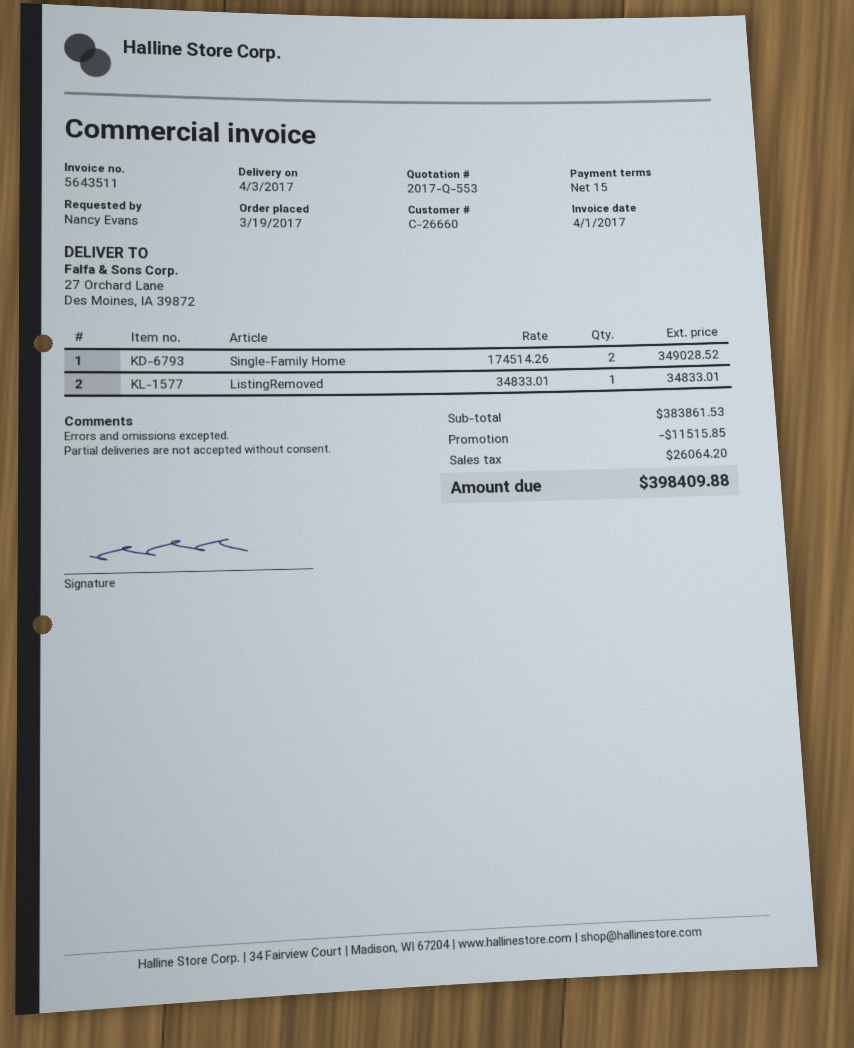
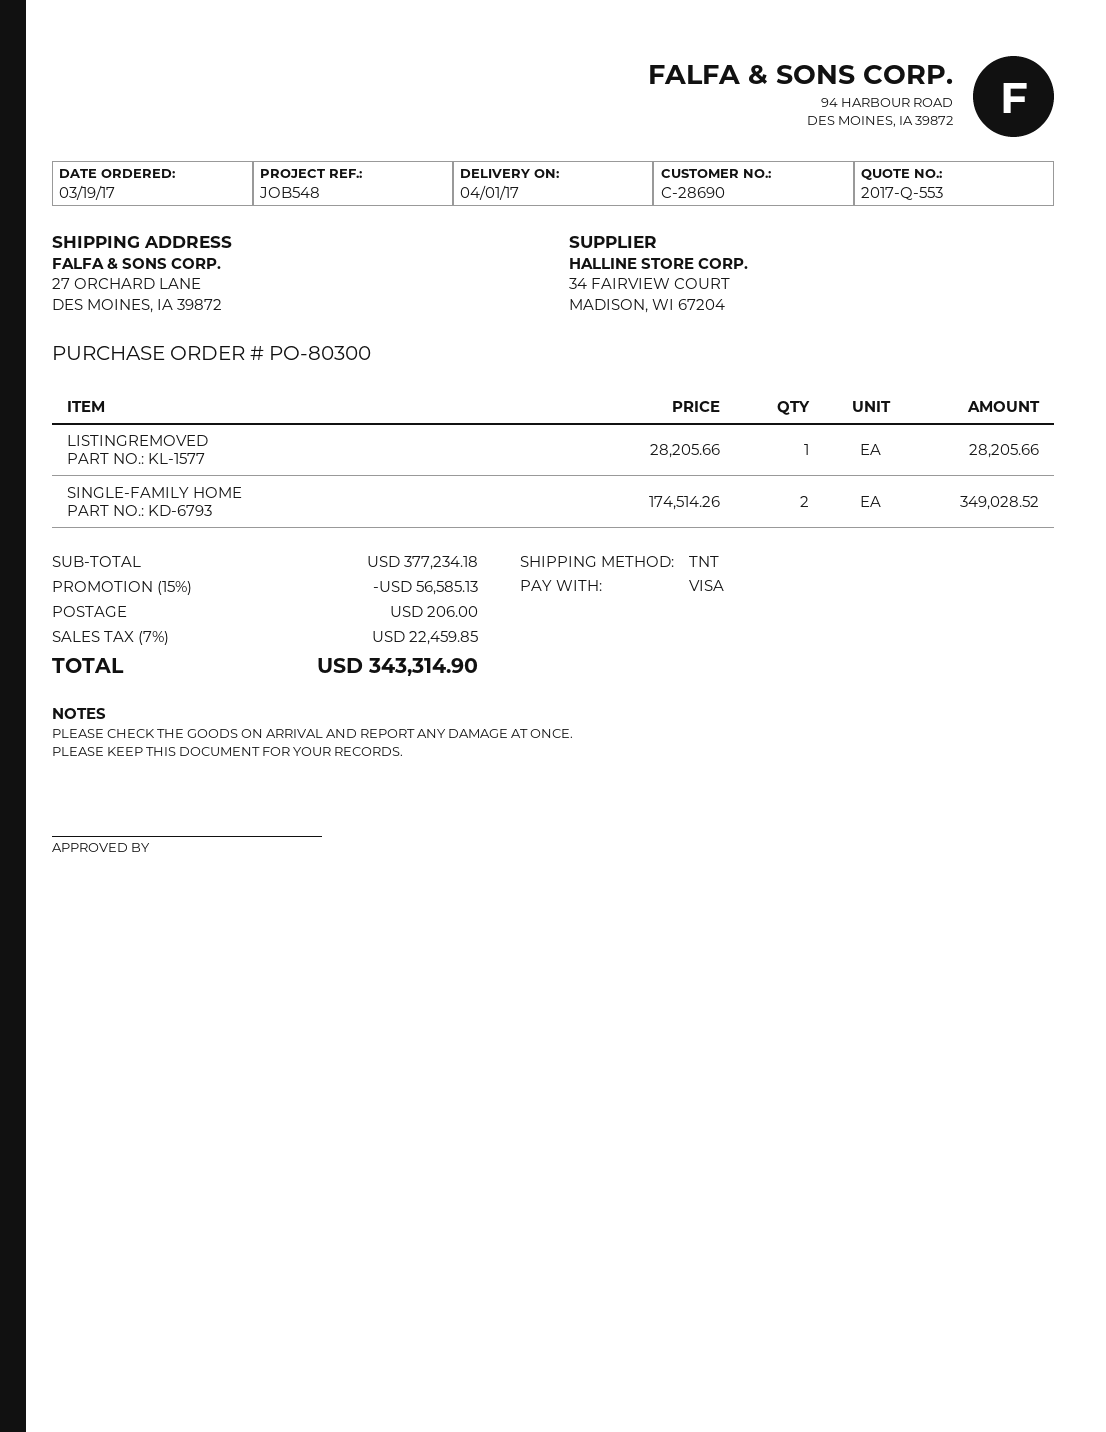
delivery date: 2017-04-03 -> 2017-04-01
customer number: C-26660 -> C-28690
ListingRemoved: 1 x 34833.01 = 34833.01 -> 1 x 28205.66 = 28205.66
subtotal: 383861.53 -> 377234.18
discount: 11515.85 -> 56585.13
shipping: none -> 206.00
tax: 26064.20 -> 22459.85
total: 398409.88 -> 343314.90

